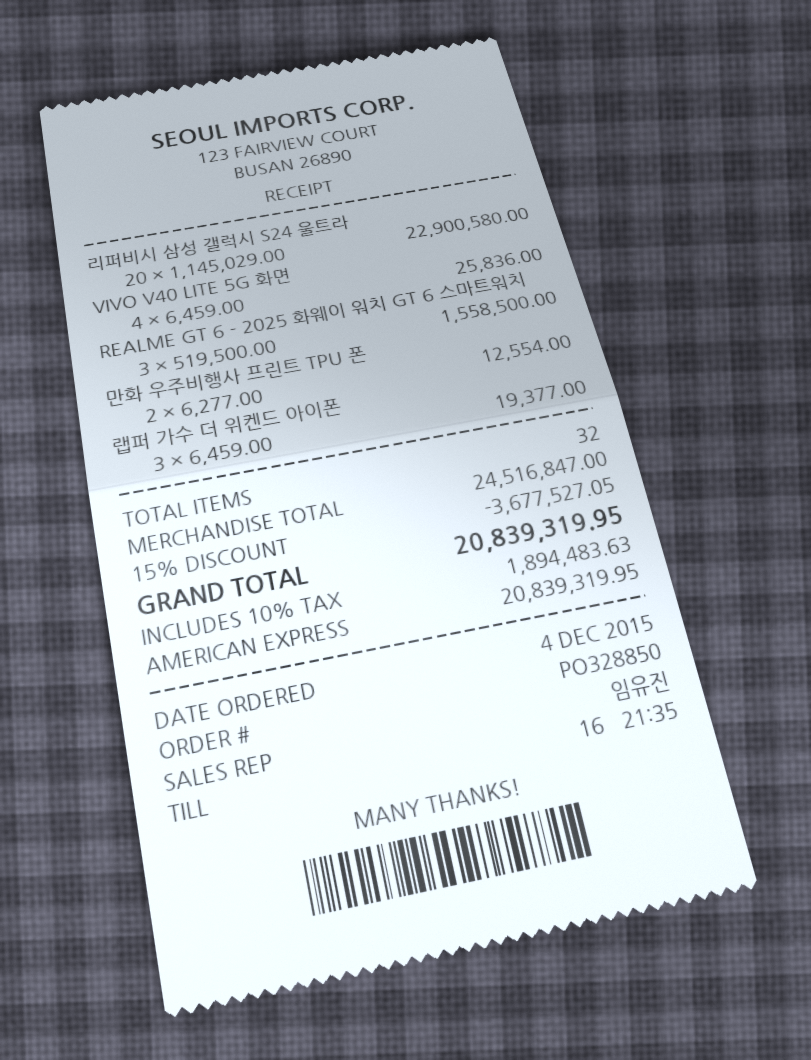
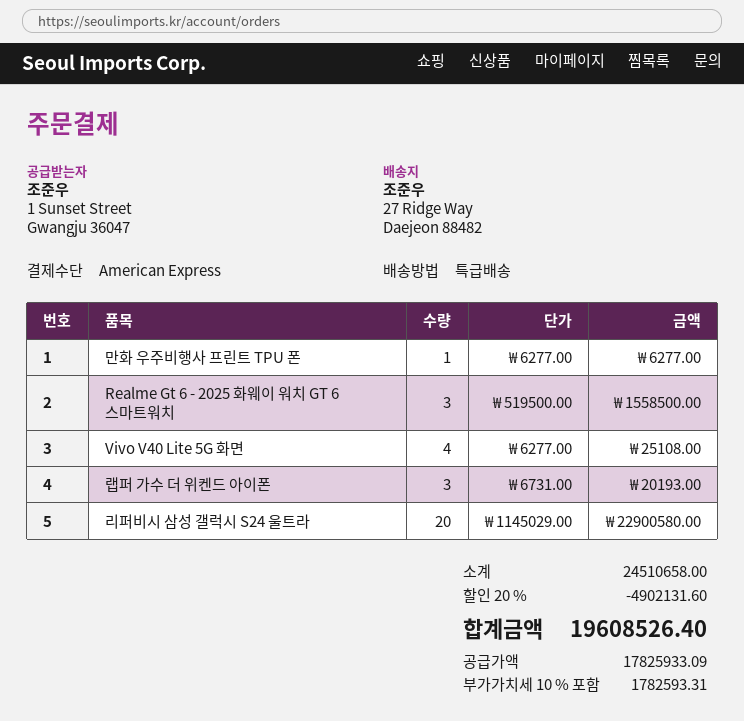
VIVO V40 LITE 5G 화면: 4 x 6459.00 = 25836.00 -> 4 x 6277.00 = 25108.00
만화 우주비행사 프린트 TPU 폰: 2 x 6277.00 = 12554.00 -> 1 x 6277.00 = 6277.00
랩퍼 가수 더 위켄드 아이폰: 3 x 6459.00 = 19377.00 -> 3 x 6731.00 = 20193.00
subtotal: 24516847.00 -> 24510658.00
discount: 15% = 3677527.05 -> 20% = 4902131.60
tax: 10% = 1894483.63 -> 10% = 1782593.31
total: 20839319.95 -> 19608526.40

